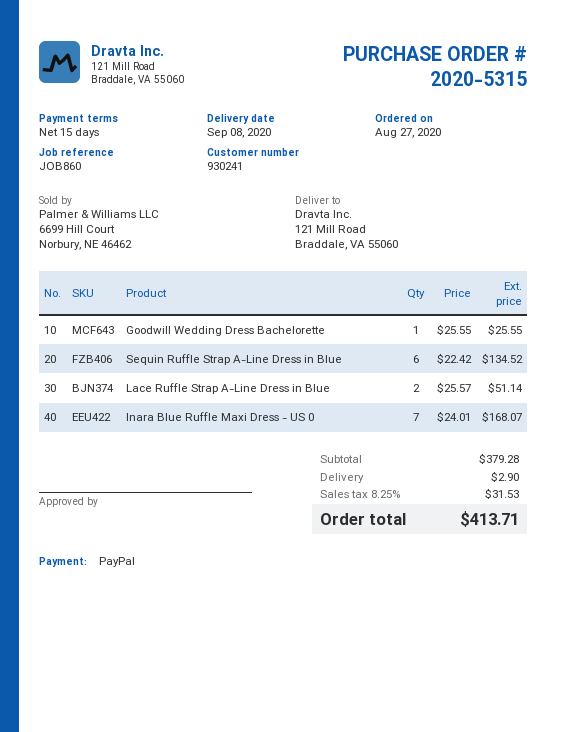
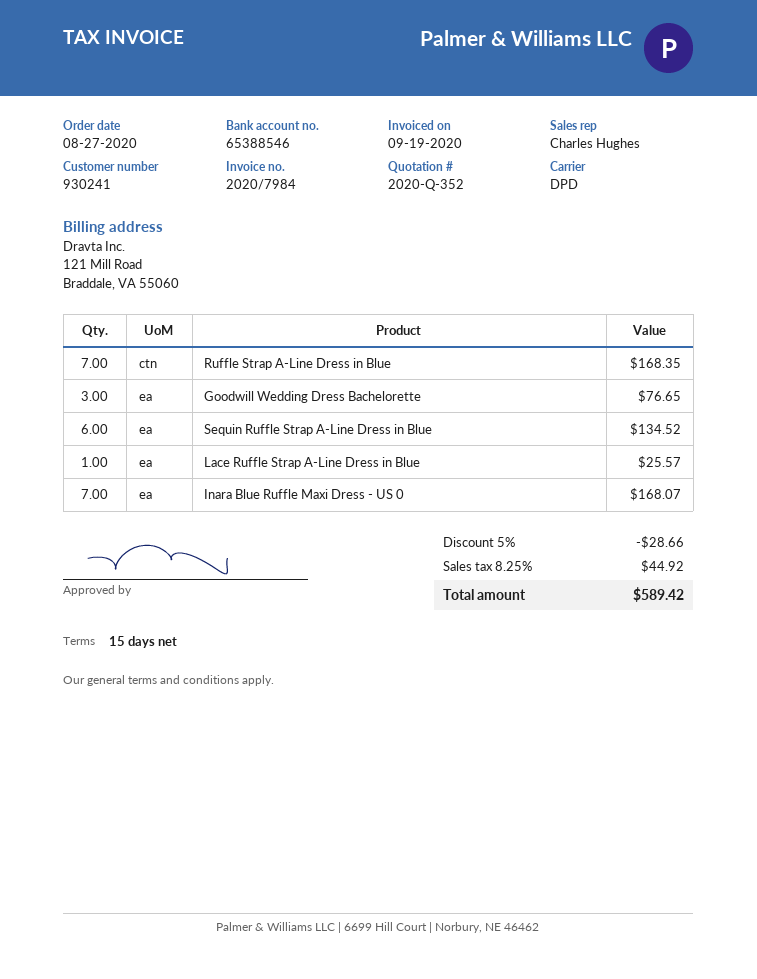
Goodwill Wedding Dress Bachelorette: 1 for 25.55 -> 3 for 76.65
Lace Ruffle Strap A-Line Dress in Blue: 2 for 51.14 -> 1 for 25.57
Ruffle Strap A-Line Dress in Blue: none -> 7 for 168.35
discount: none -> 5% = 28.66
shipping: 2.90 -> none
tax: 8.25% = 31.53 -> 8.25% = 44.92
total: 413.71 -> 589.42

